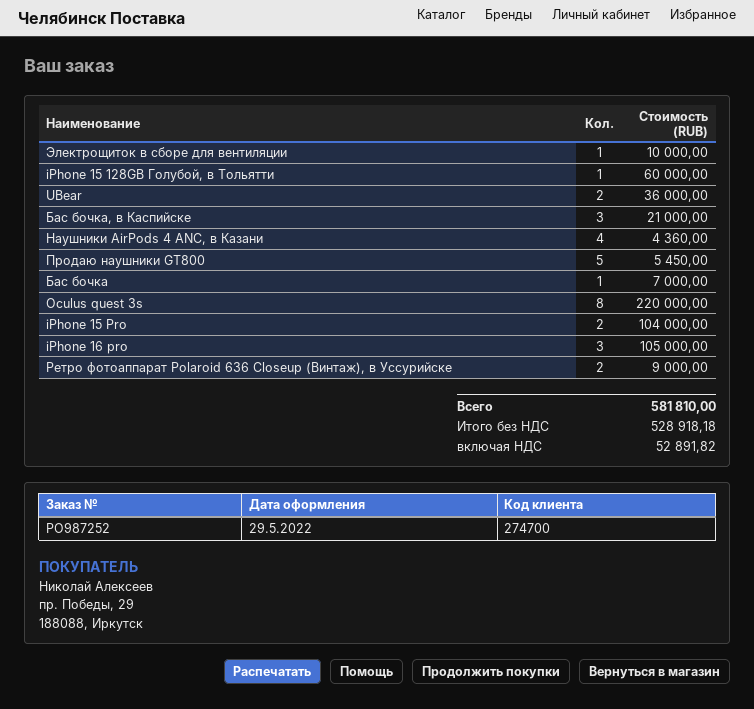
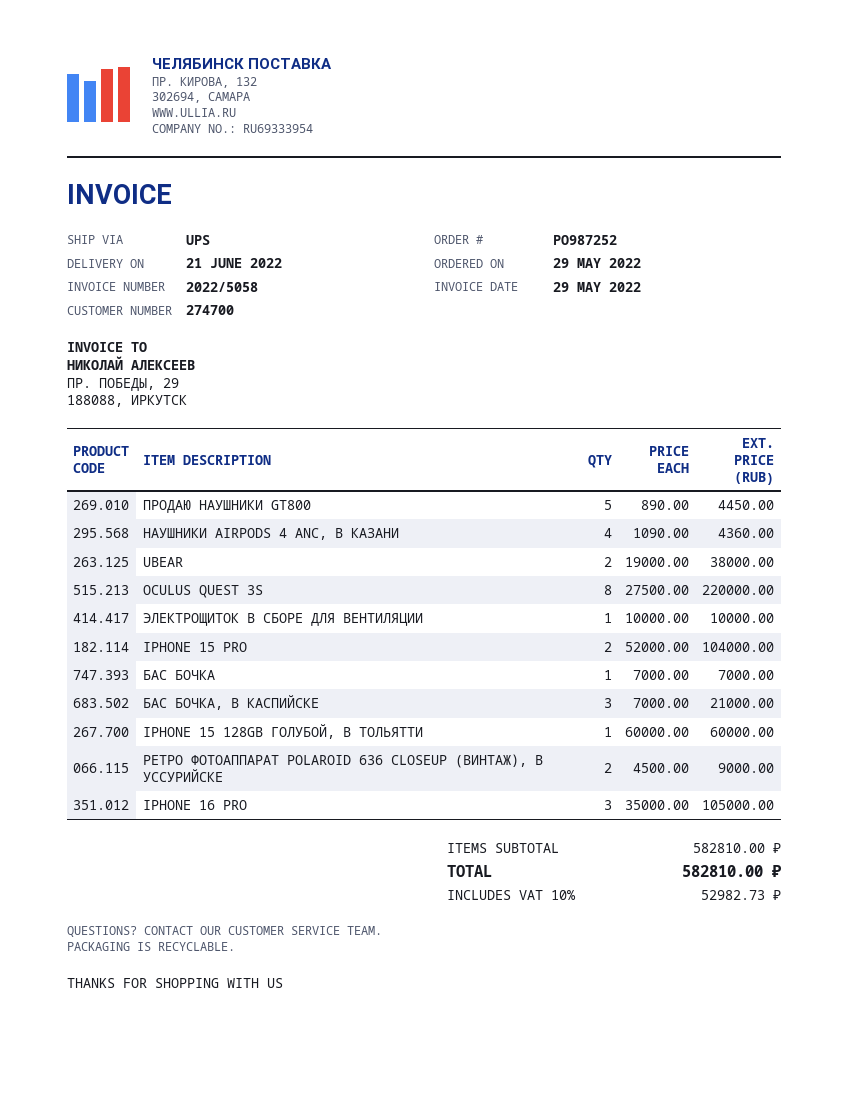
UBear: 2 for 36000.00 -> 2 for 38000.00
Продаю наушники GT800: 5 for 5450.00 -> 5 for 4450.00
tax: 52891.82 -> 52982.73
total: 581810.00 -> 582810.00

